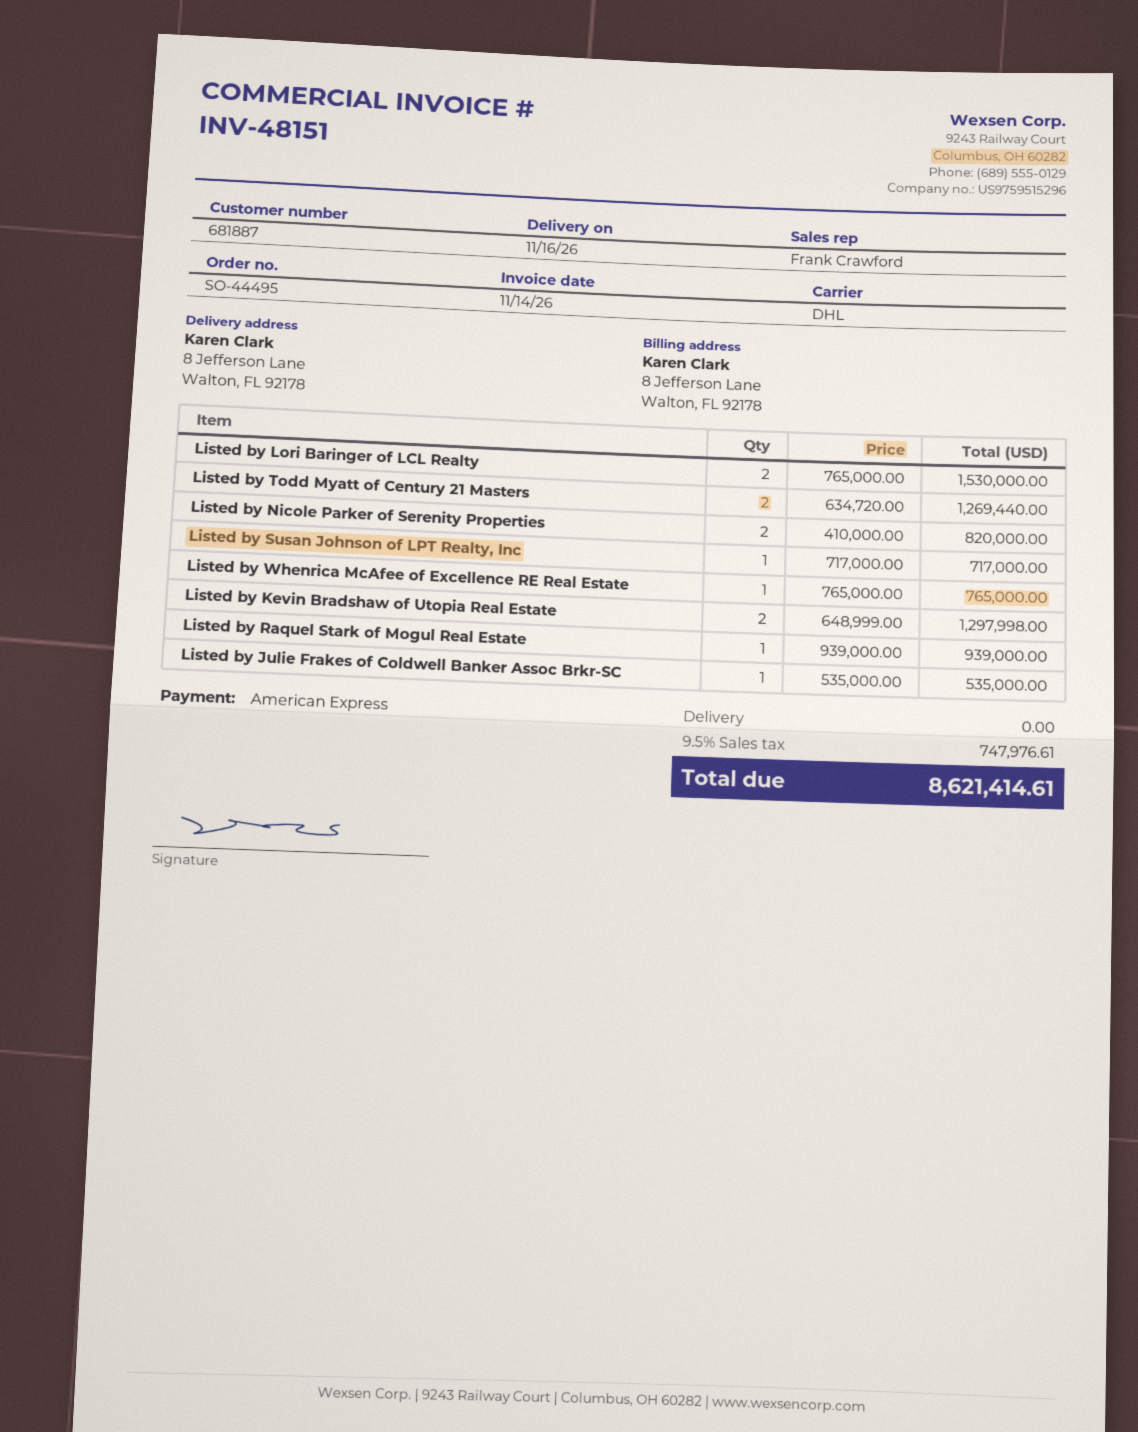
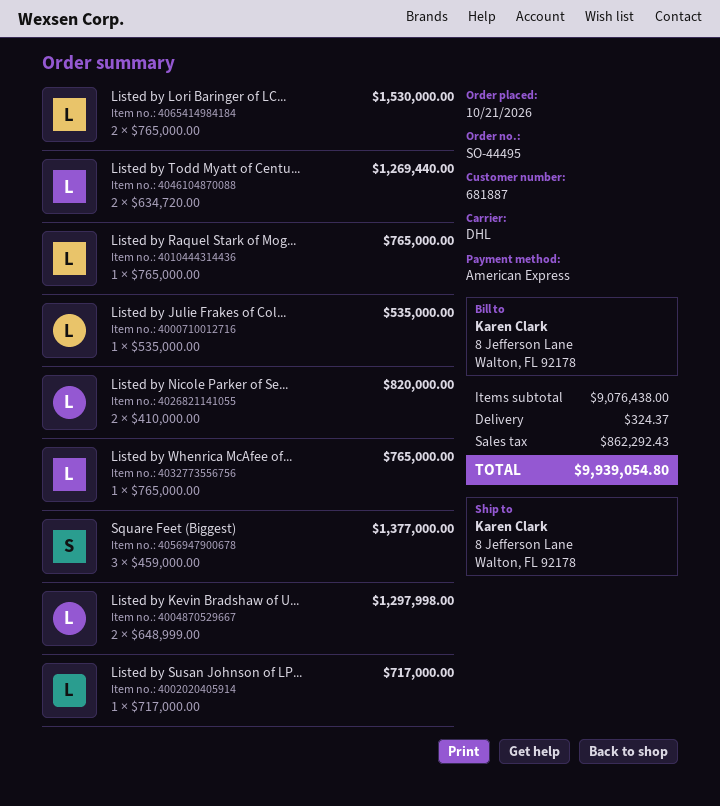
Listed by Raquel Stark of Mogul Real Estate: 1 x 939000.00 = 939000.00 -> 1 x 765000.00 = 765000.00
Square Feet (Biggest): none -> 3 x 459000.00 = 1377000.00
shipping: 0.00 -> 324.37
tax: 747976.61 -> 862292.43
total: 8621414.61 -> 9939054.80

